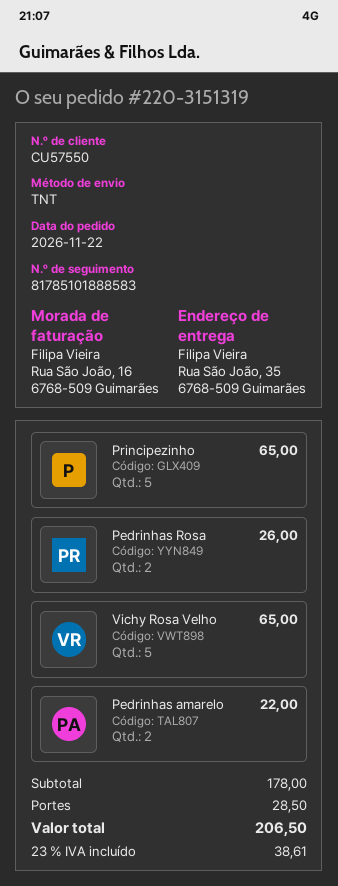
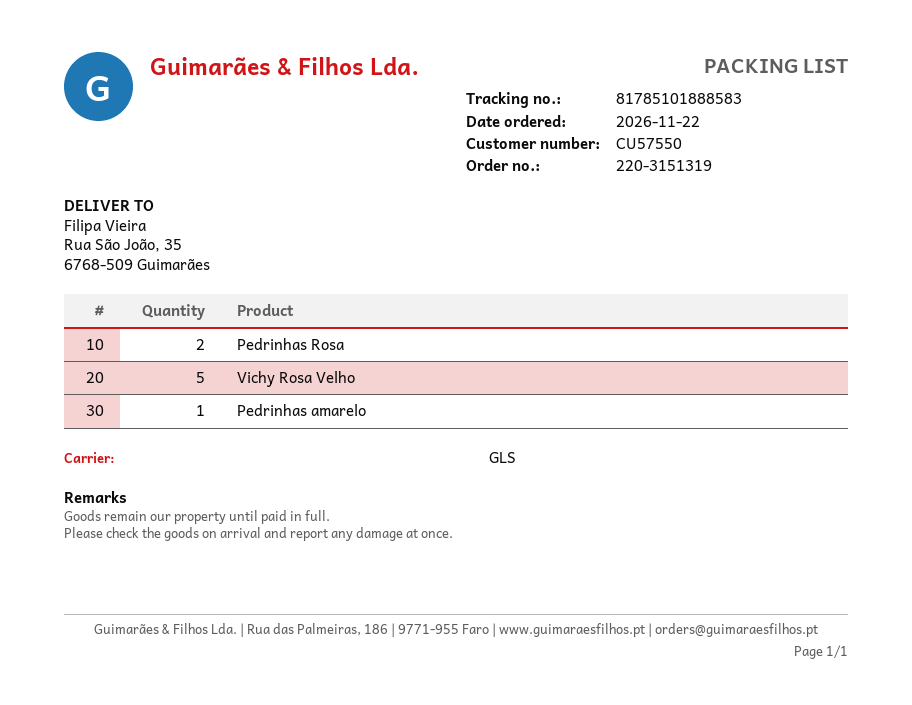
shipping method: TNT -> GLS
Principezinho: 5 -> none
Pedrinhas amarelo: 2 -> 1

